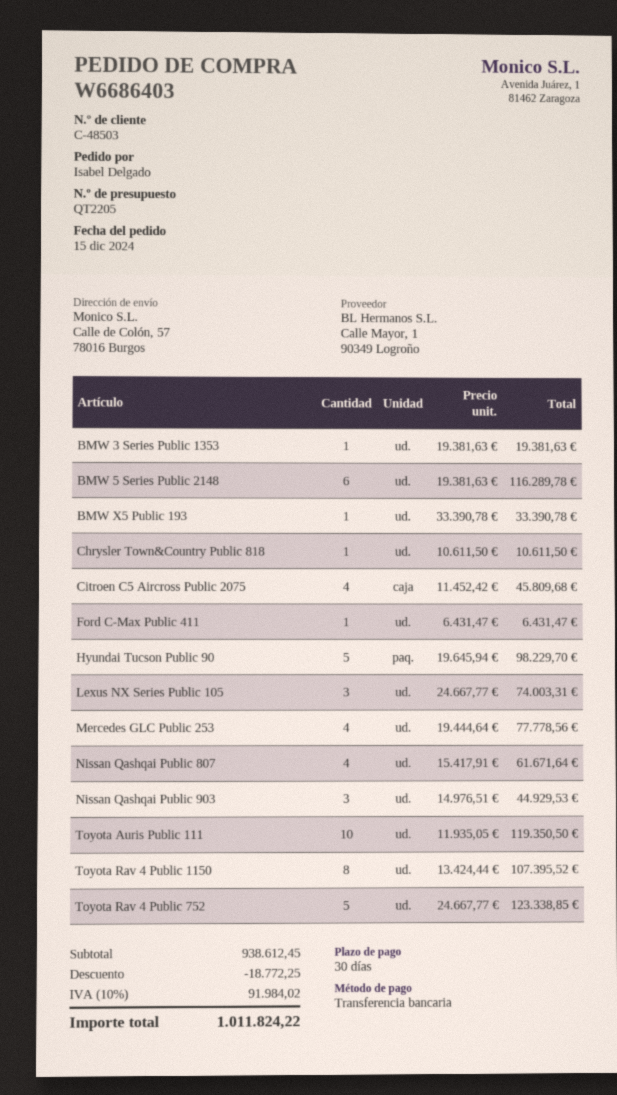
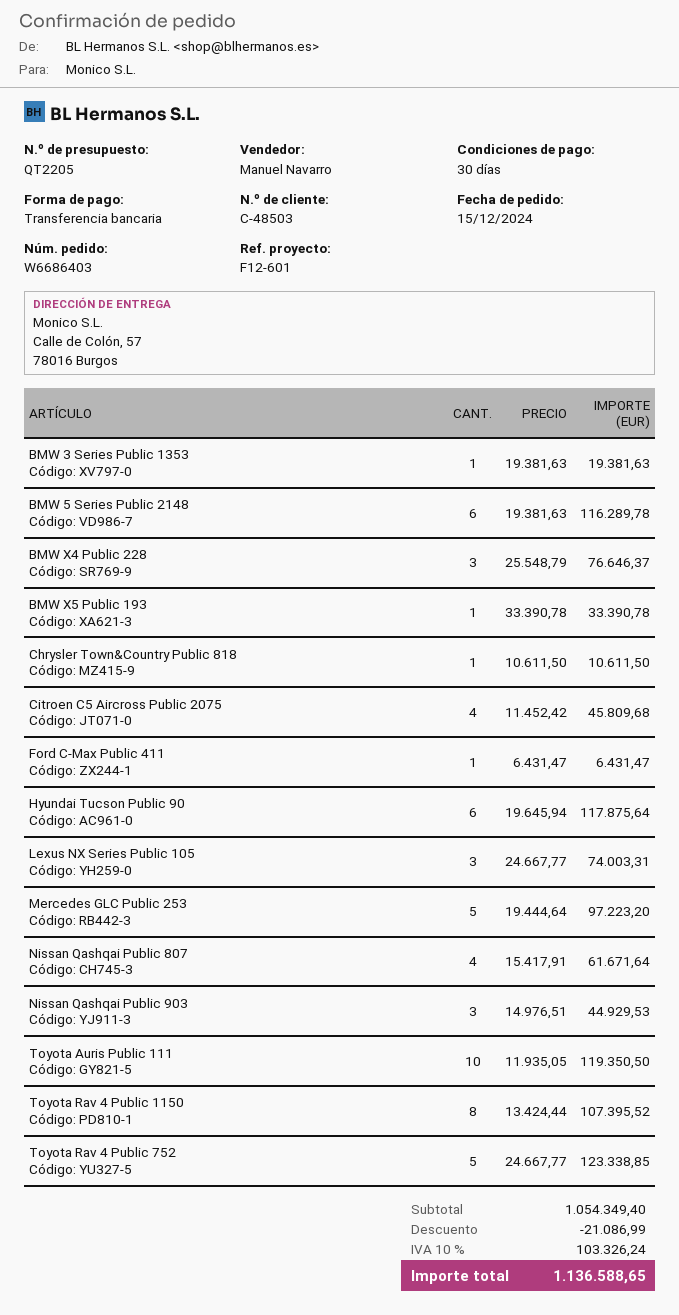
Hyundai Tucson Public 90: 5 x 19645.94 = 98229.70 -> 6 x 19645.94 = 117875.64
Mercedes GLC Public 253: 4 x 19444.64 = 77778.56 -> 5 x 19444.64 = 97223.20
BMW X4 Public 228: none -> 3 x 25548.79 = 76646.37
subtotal: 938612.45 -> 1054349.40
discount: 18772.25 -> 21086.99
tax: 10% = 91984.02 -> 10% = 103326.24
total: 1011824.22 -> 1136588.65

